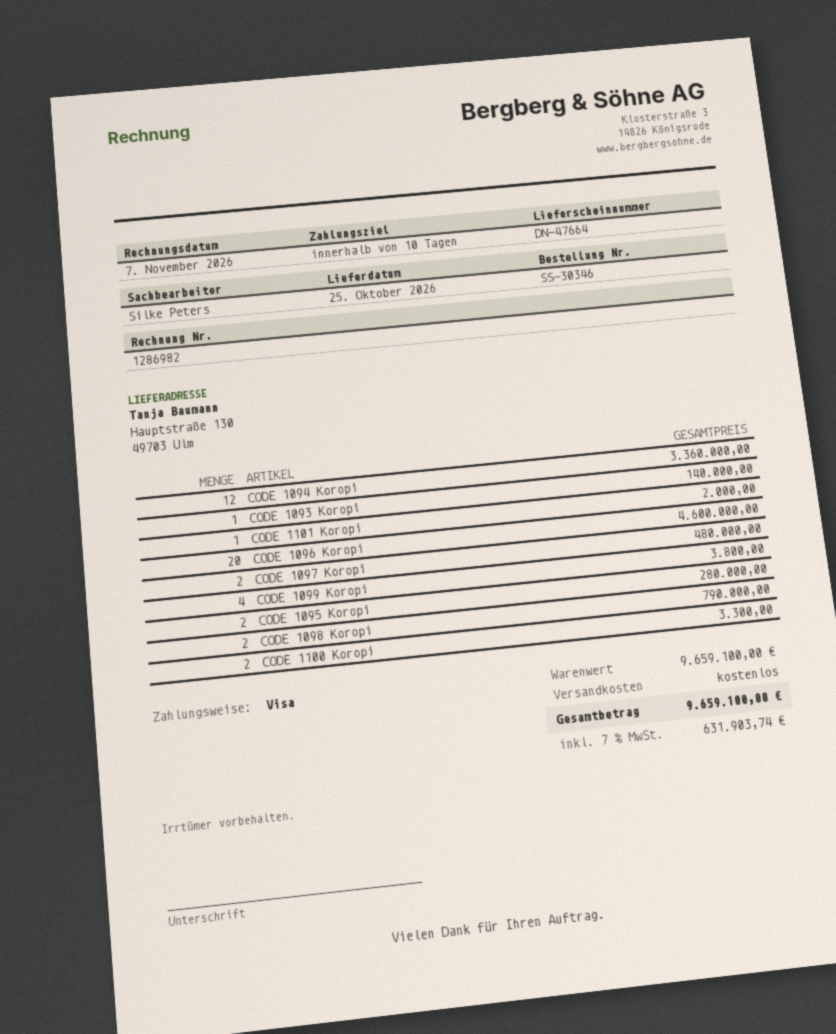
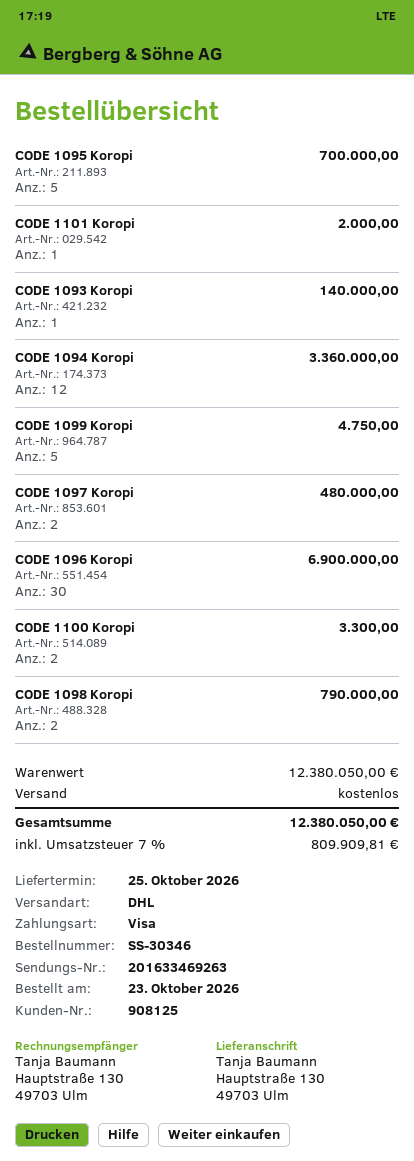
CODE 1096 Koropi: 20 for 4600000.00 -> 30 for 6900000.00
CODE 1099 Koropi: 4 for 3800.00 -> 5 for 4750.00
CODE 1095 Koropi: 2 for 280000.00 -> 5 for 700000.00
subtotal: 9659100.00 -> 12380050.00
tax: 7% = 631903.74 -> 7% = 809909.81
total: 9659100.00 -> 12380050.00

